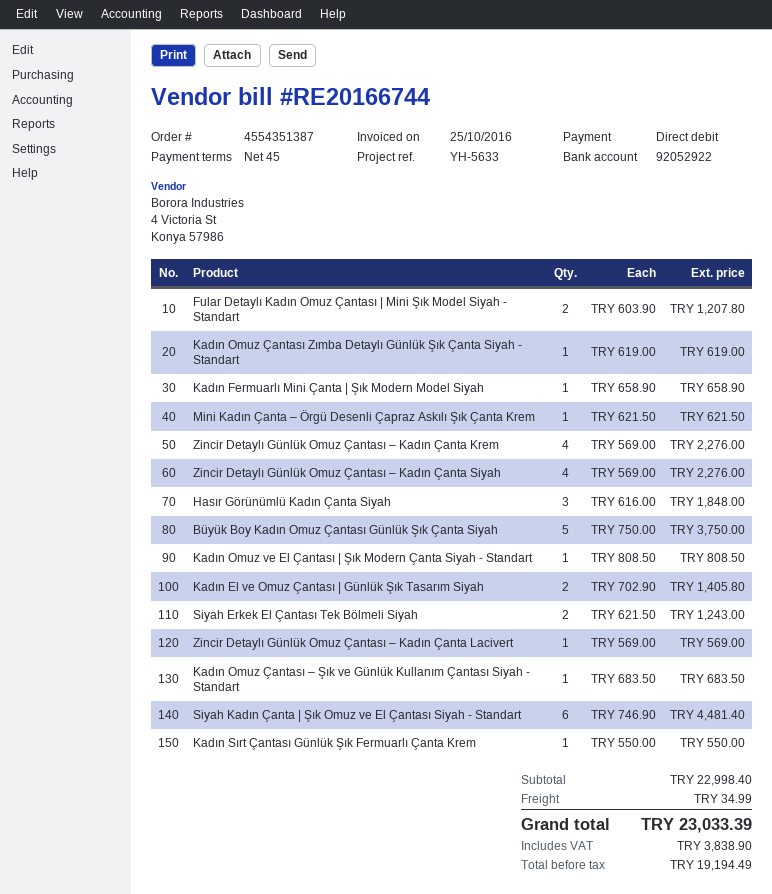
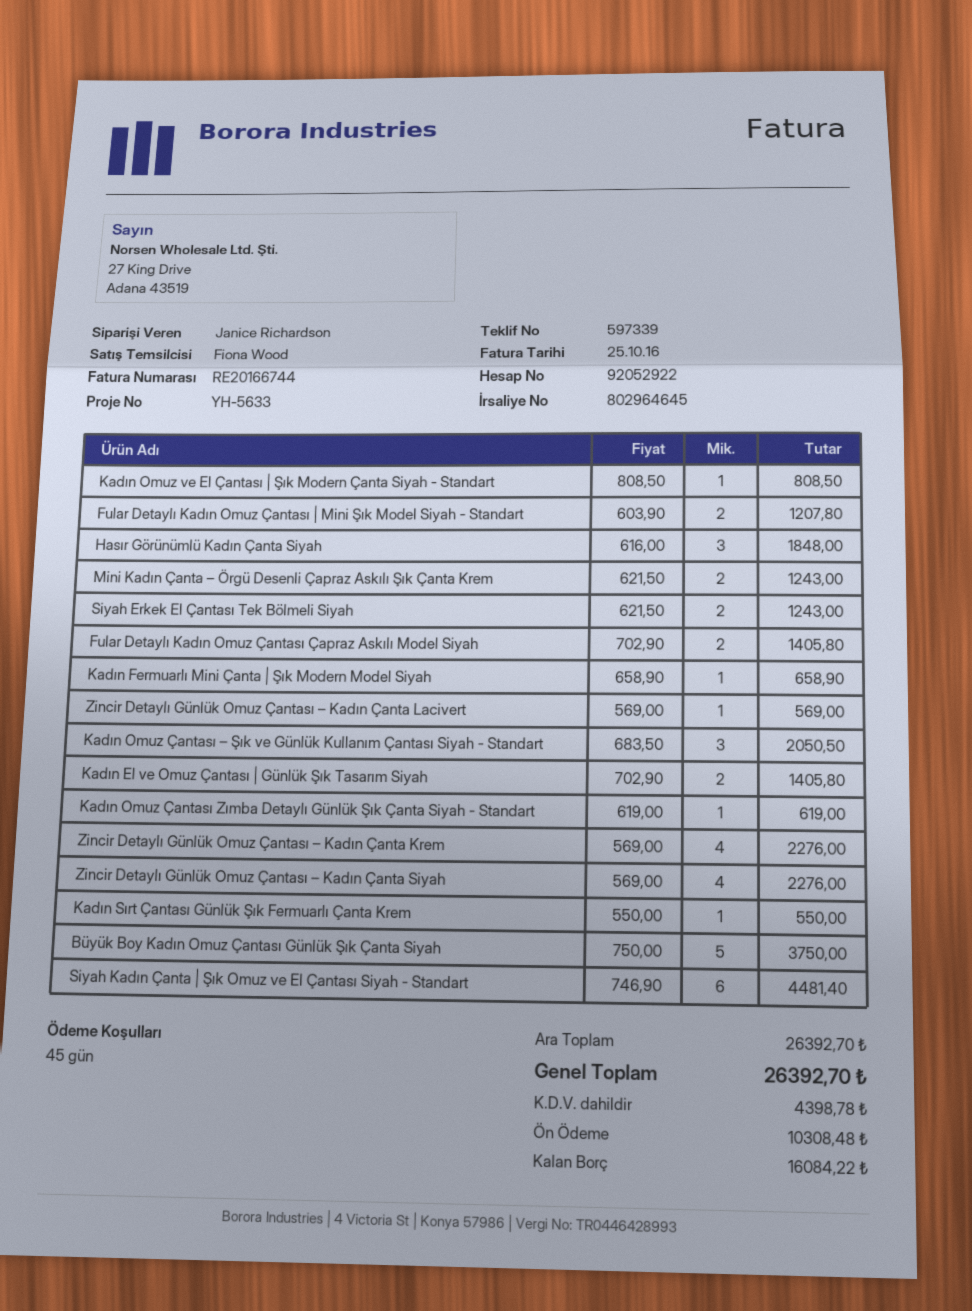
Mini Kadın Çanta – Örgü Desenli Çapraz Askılı Şık Çanta Krem: 1 x 621.50 = 621.50 -> 2 x 621.50 = 1243.00
Kadın Omuz Çantası – Şık ve Günlük Kullanım Çantası Siyah - Standart: 1 x 683.50 = 683.50 -> 3 x 683.50 = 2050.50
Fular Detaylı Kadın Omuz Çantası Çapraz Askılı Model Siyah: none -> 2 x 702.90 = 1405.80
subtotal: 22998.40 -> 26392.70
shipping: 34.99 -> none
tax: 3838.90 -> 4398.78
total: 23033.39 -> 26392.70

